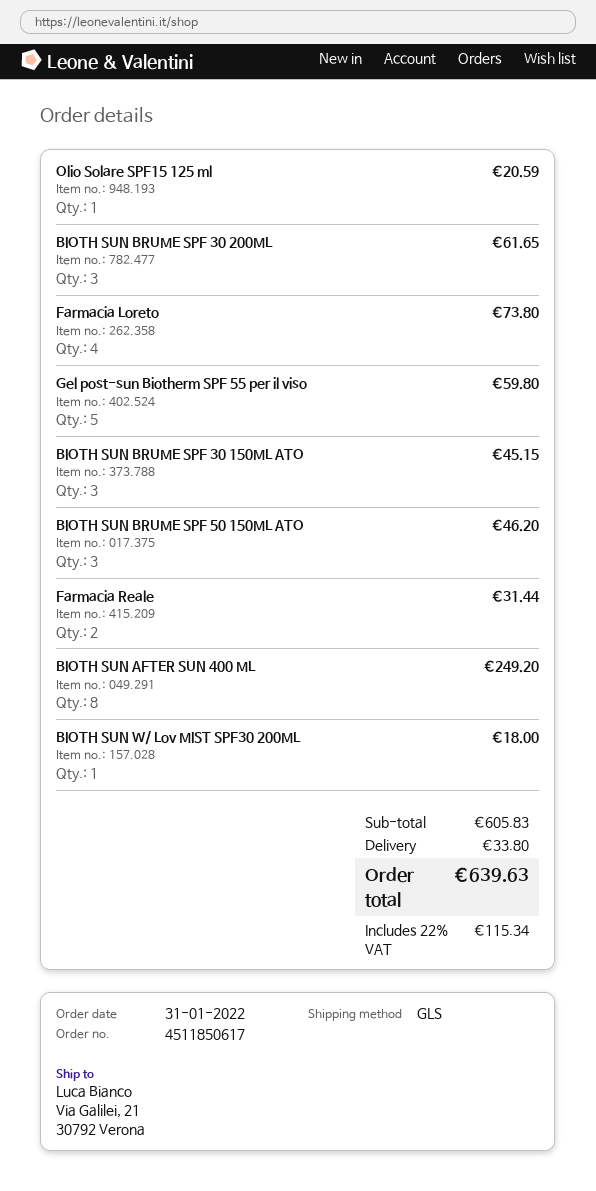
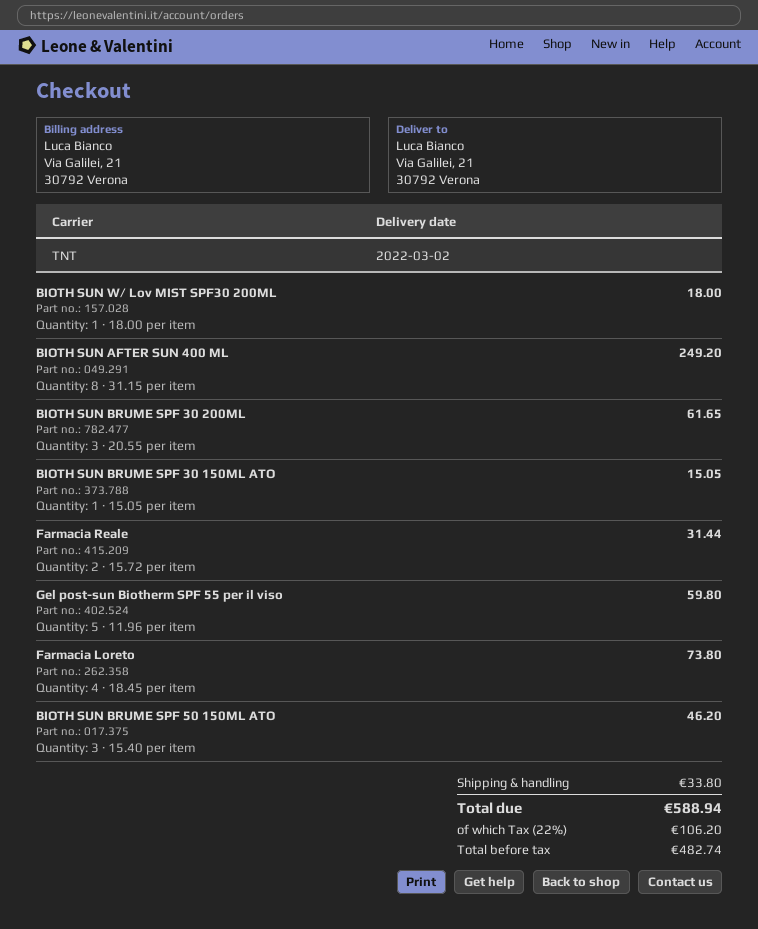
shipping method: GLS -> TNT
Olio Solare SPF15 125 ml: 1 for 20.59 -> none
BIOTH SUN BRUME SPF 30 150ML ATO: 3 for 45.15 -> 1 for 15.05
tax: 22% = 115.34 -> 22% = 106.20
total: 639.63 -> 588.94

